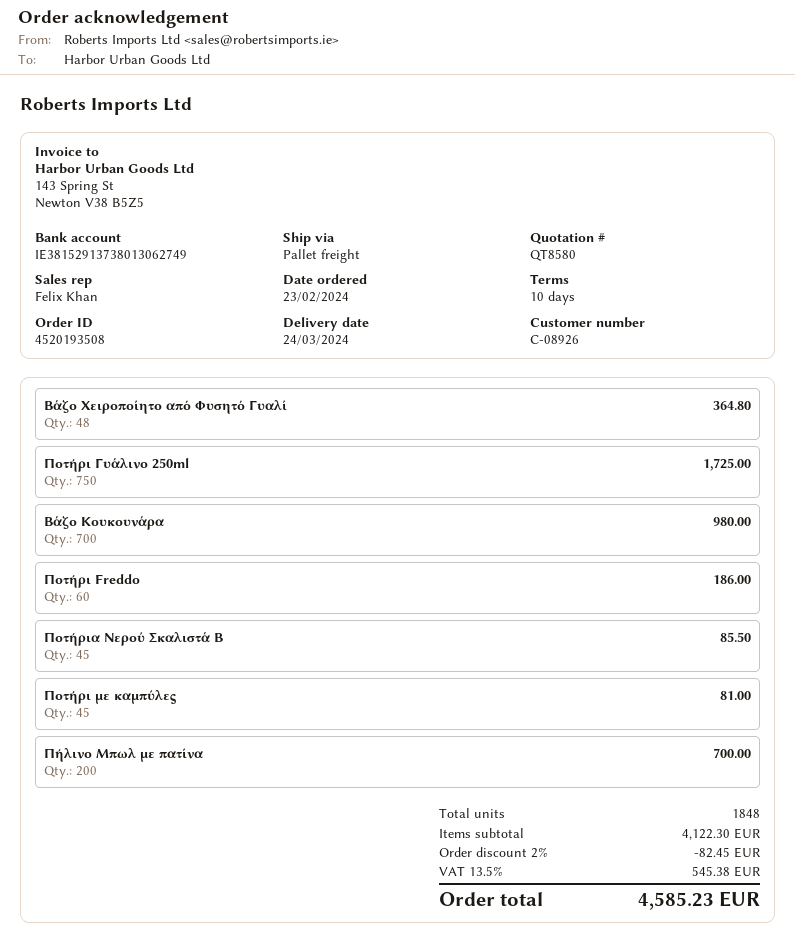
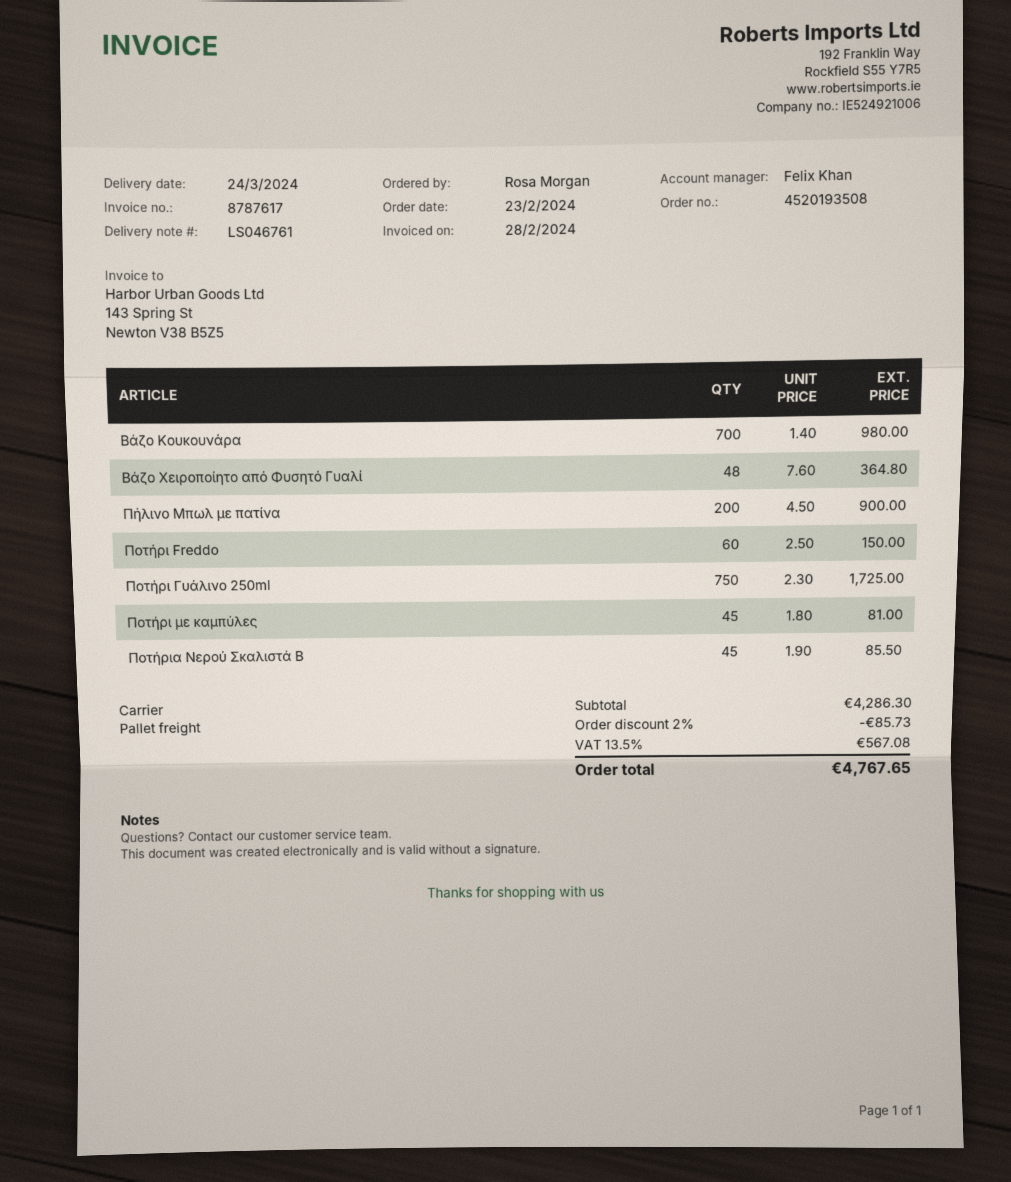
Ποτήρι Freddo: 60 for 186.00 -> 60 for 150.00
Πήλινο Μπωλ με πατίνα: 200 for 700.00 -> 200 for 900.00
subtotal: 4122.30 -> 4286.30
discount: 2% = 82.45 -> 2% = 85.73
tax: 13.5% = 545.38 -> 13.5% = 567.08
total: 4585.23 -> 4767.65

